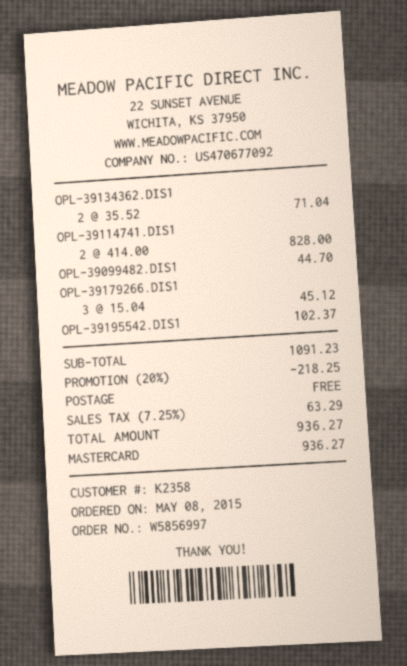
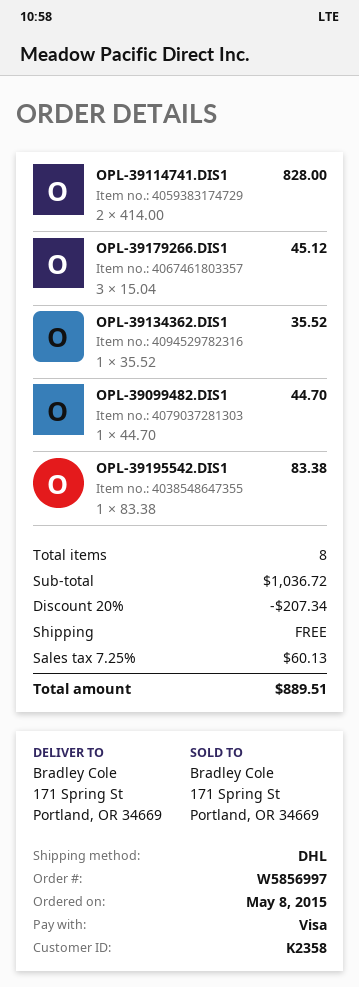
payment method: Mastercard -> Visa
OPL-39134362.DIS1: 2 x 35.52 = 71.04 -> 1 x 35.52 = 35.52
OPL-39195542.DIS1: 1 x 102.37 = 102.37 -> 1 x 83.38 = 83.38
subtotal: 1091.23 -> 1036.72
discount: 20% = 218.25 -> 20% = 207.34
tax: 7.25% = 63.29 -> 7.25% = 60.13
total: 936.27 -> 889.51

